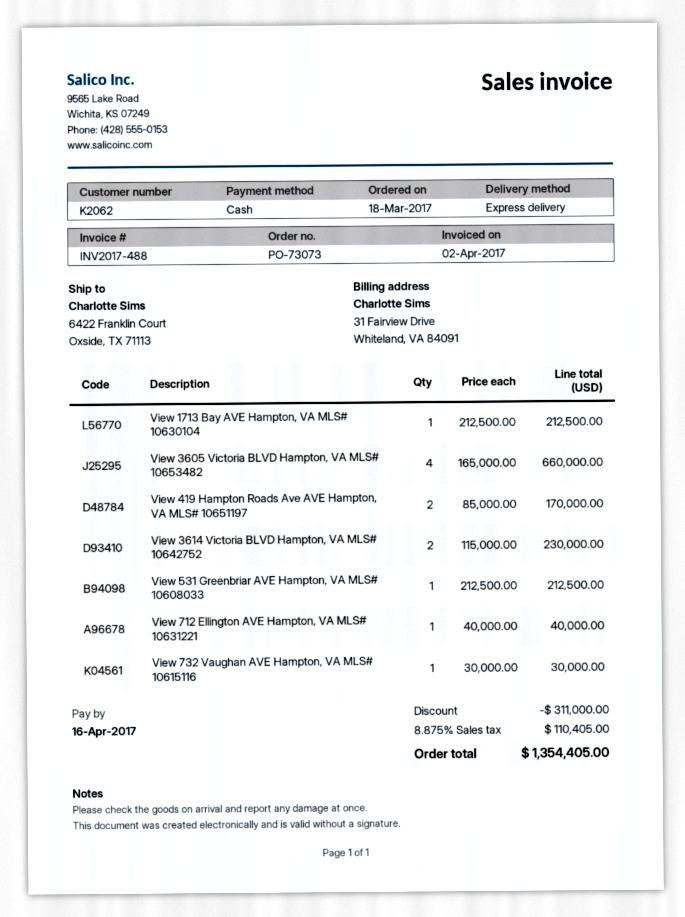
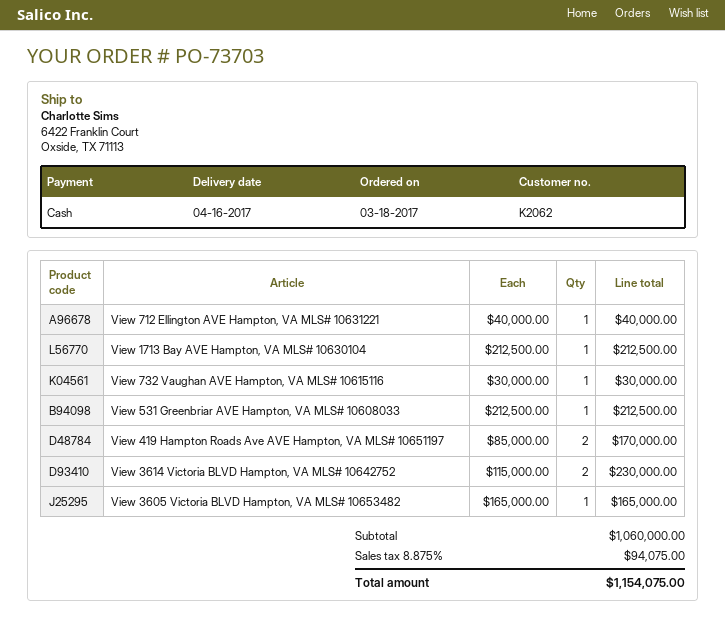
order number: PO-73073 -> PO-73703
View 3605 Victoria BLVD Hampton, VA MLS# 10653482: 4 x 165000.00 = 660000.00 -> 1 x 165000.00 = 165000.00
discount: 311000.00 -> none
tax: 8.875% = 110405.00 -> 8.875% = 94075.00
total: 1354405.00 -> 1154075.00

